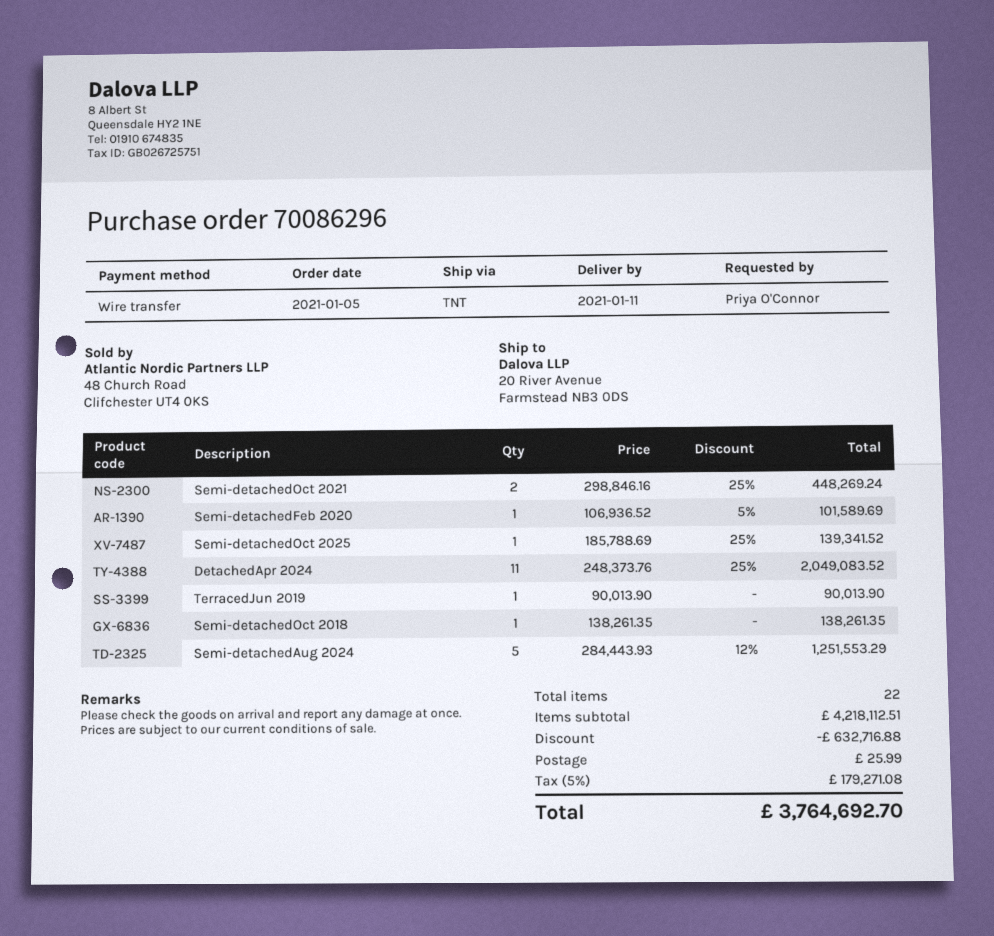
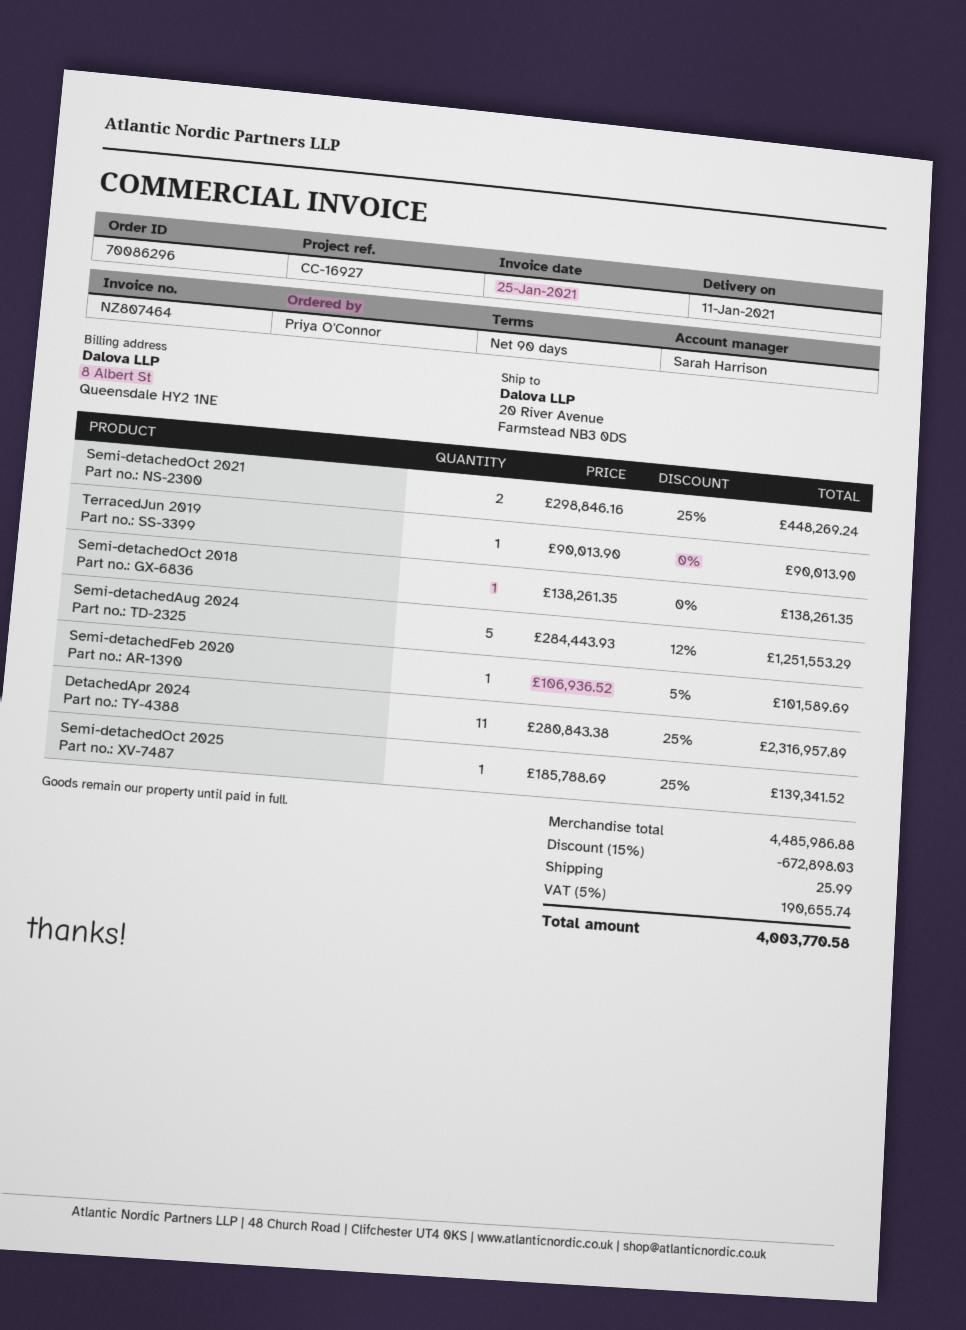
DetachedApr 2024: 11 x 248373.76 - 25% = 2049083.52 -> 11 x 280843.38 - 25% = 2316957.89
subtotal: 4218112.51 -> 4485986.88
discount: 632716.88 -> 672898.03
tax: 5% = 179271.08 -> 5% = 190655.74
total: 3764692.70 -> 4003770.58

